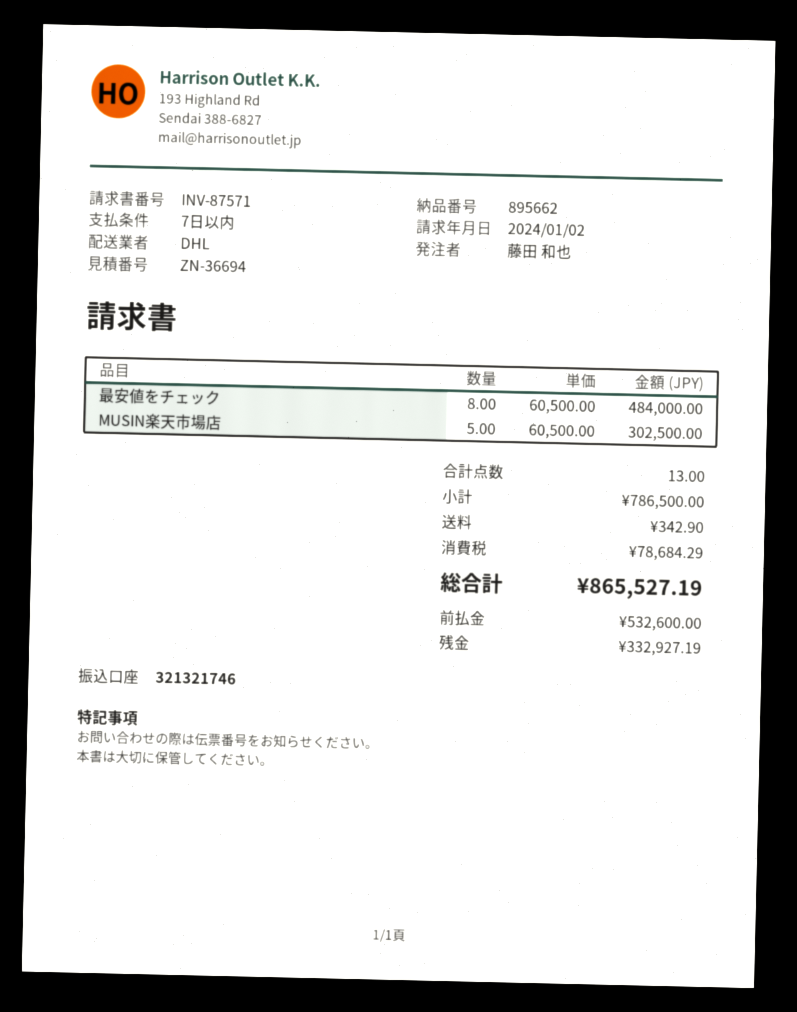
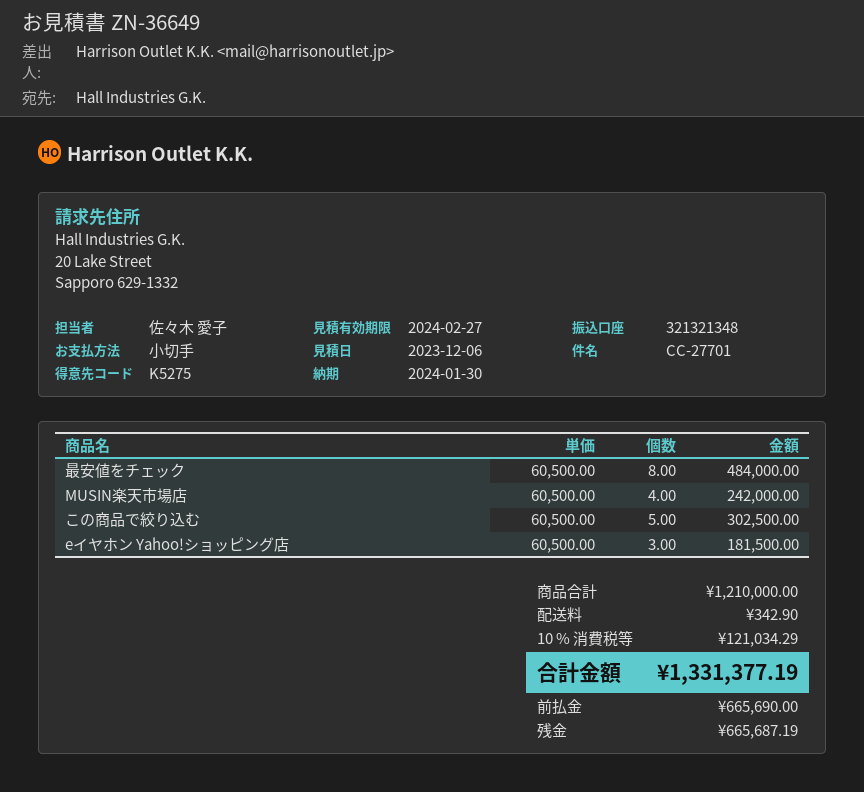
quote number: ZN-36694 -> ZN-36649
bank account: 321321746 -> 321321348
MUSIN楽天市場店: 5 x 60500.00 = 302500.00 -> 4 x 60500.00 = 242000.00
この商品で絞り込む: none -> 5 x 60500.00 = 302500.00
eイヤホン Yahoo!ショッピング店: none -> 3 x 60500.00 = 181500.00
subtotal: 786500.00 -> 1210000.00
tax: 78684.29 -> 121034.29
total: 865527.19 -> 1331377.19
deposit: 532600.00 -> 665690.00
balance: 332927.19 -> 665687.19

